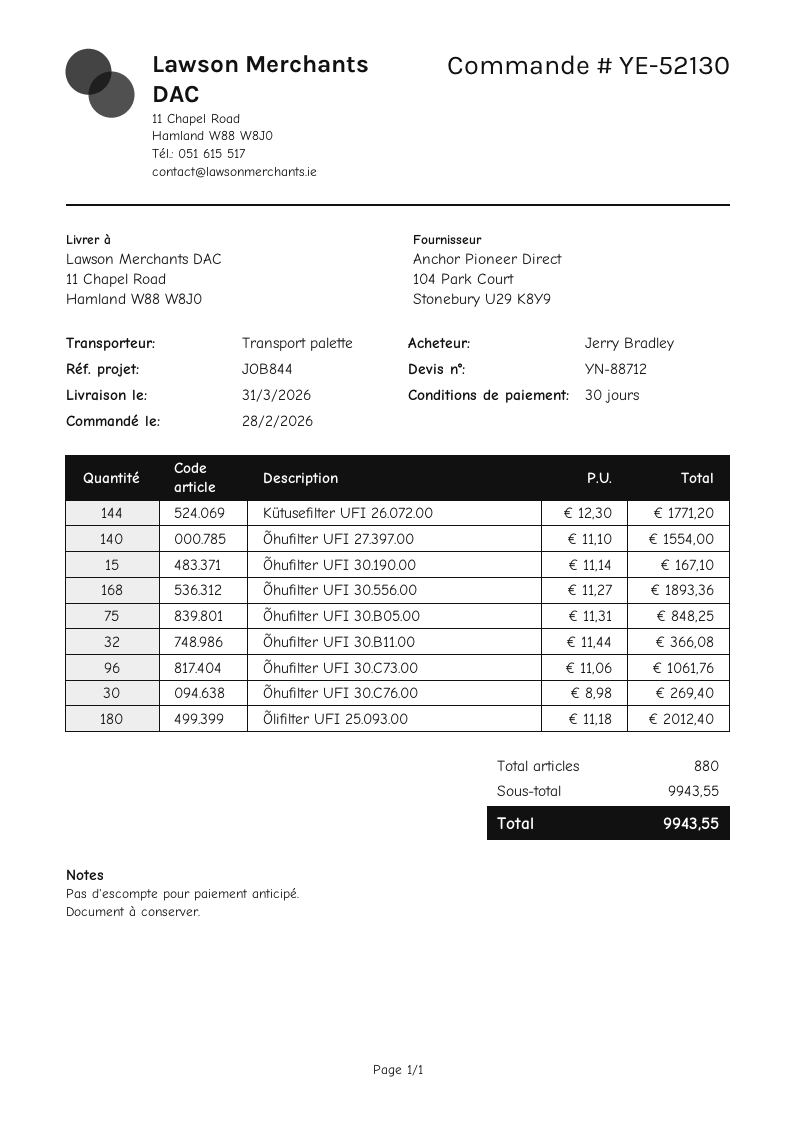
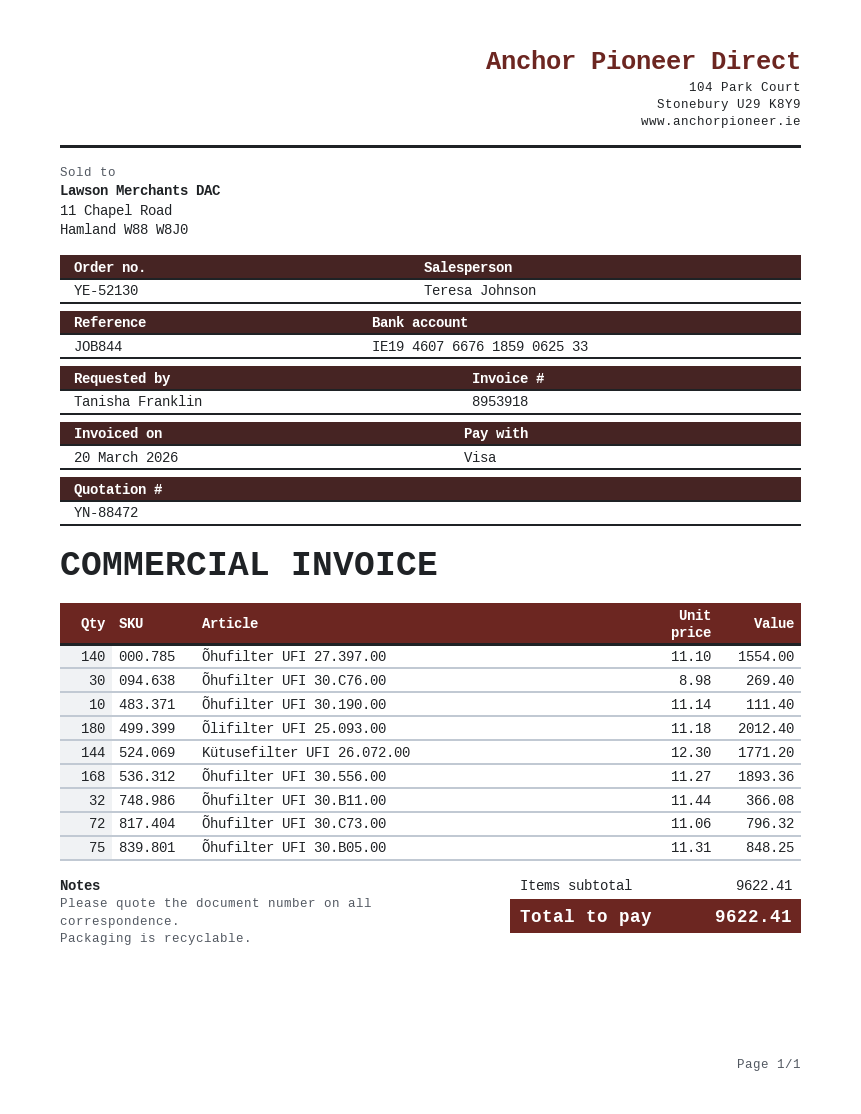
quote number: YN-88712 -> YN-88472
ordered by: Jerry Bradley -> Tanisha Franklin
Õhufilter UFI 30.190.00: 15 x 11.14 = 167.10 -> 10 x 11.14 = 111.40
Õhufilter UFI 30.C73.00: 96 x 11.06 = 1061.76 -> 72 x 11.06 = 796.32
subtotal: 9943.55 -> 9622.41
total: 9943.55 -> 9622.41

